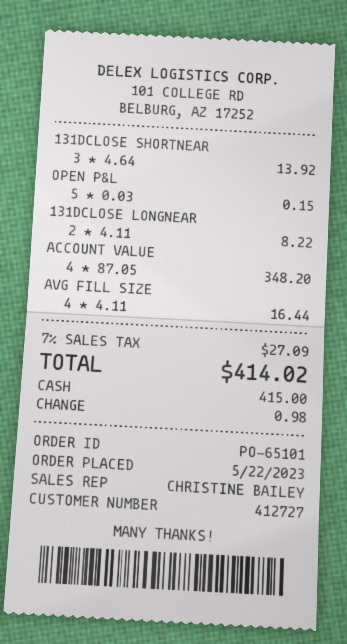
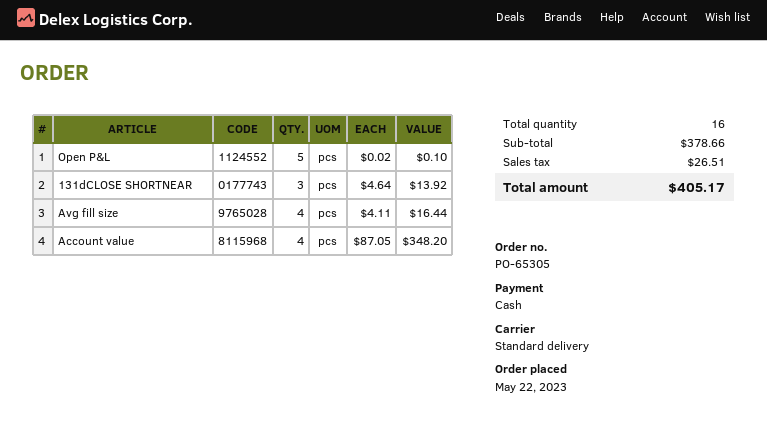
order number: PO-65101 -> PO-65305
OPEN P&L: 5 x 0.03 = 0.15 -> 5 x 0.02 = 0.10
131DCLOSE LONGNEAR: 2 x 4.11 = 8.22 -> none
tax: 27.09 -> 26.51
total: 414.02 -> 405.17

